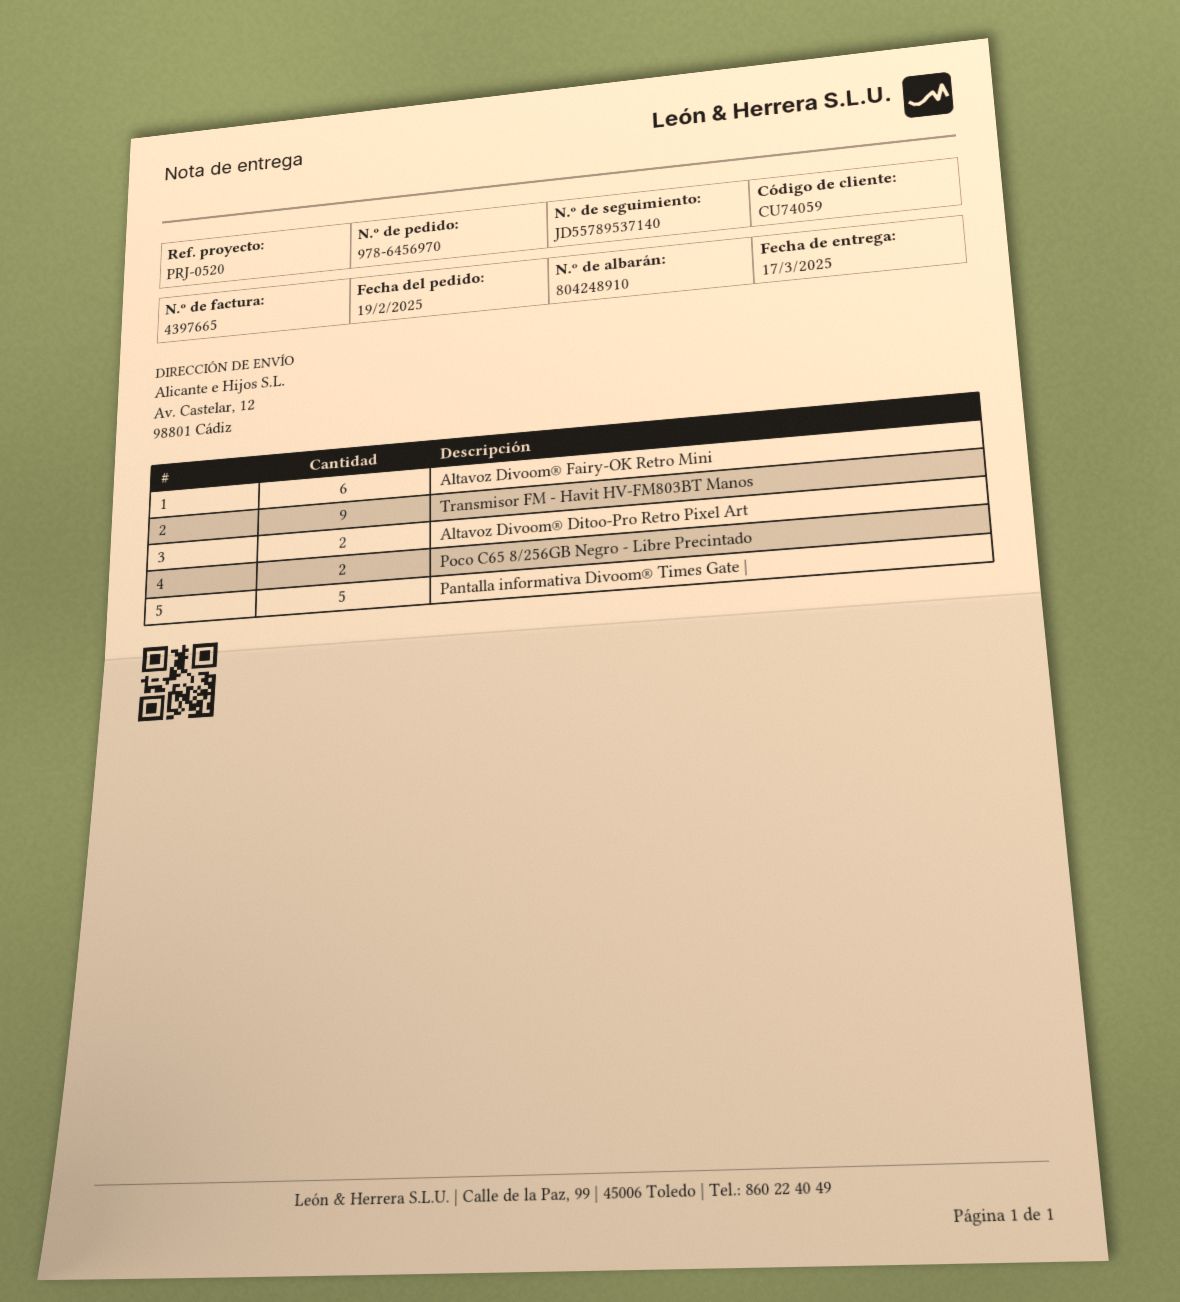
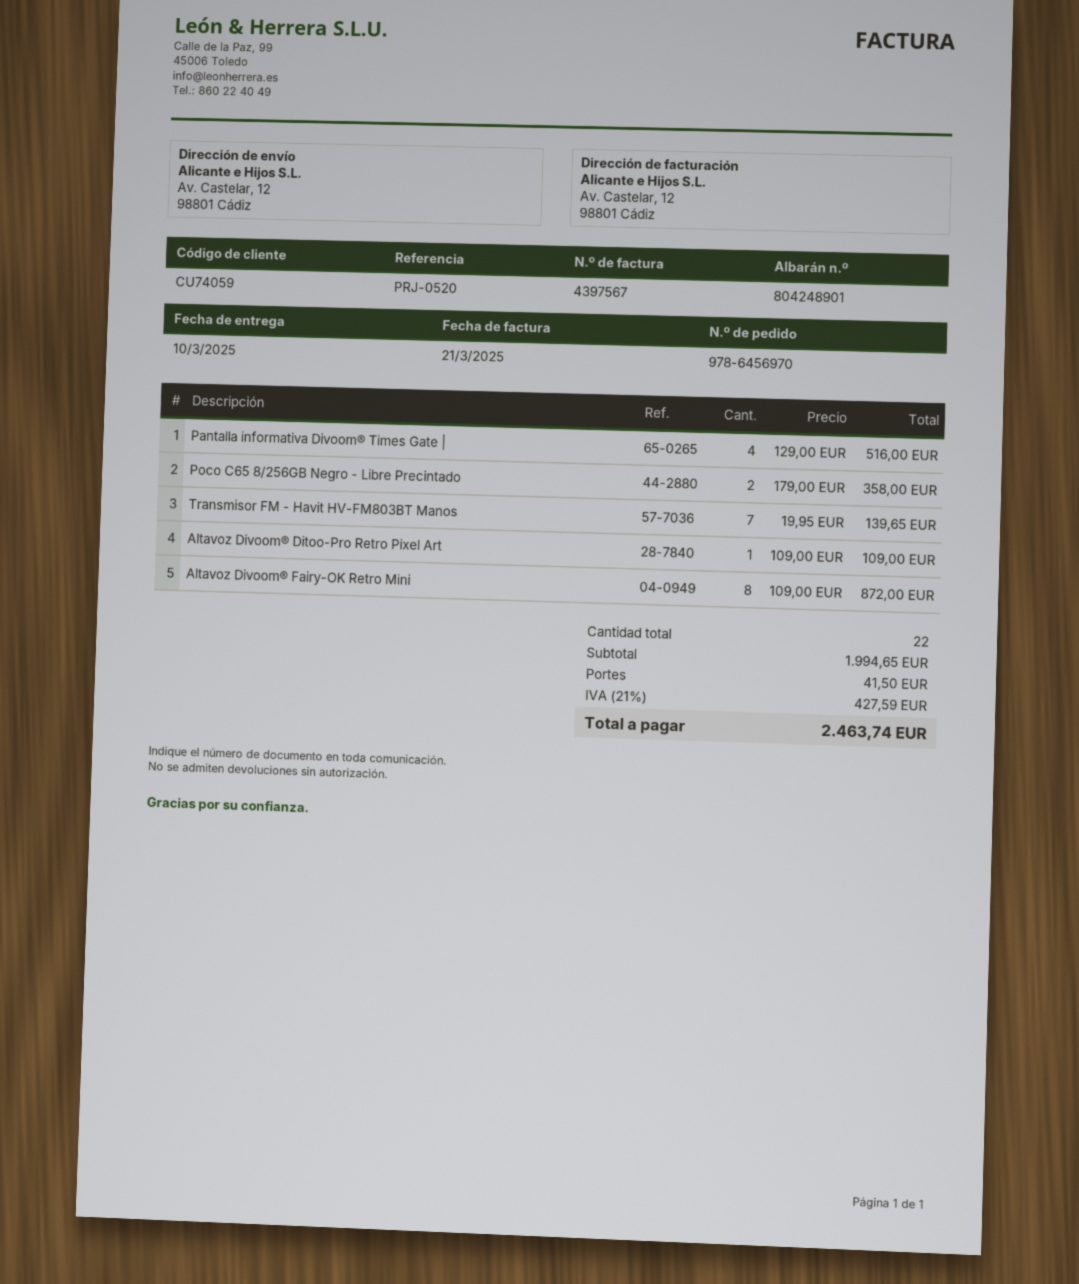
delivery note number: 804248910 -> 804248901
delivery date: 2025-03-17 -> 2025-03-10
invoice number: 4397665 -> 4397567
Altavoz Divoom® Fairy-OK Retro Mini: 6 -> 8
Transmisor FM - Havit HV-FM803BT Manos: 9 -> 7
Altavoz Divoom® Ditoo-Pro Retro Pixel Art: 2 -> 1
Pantalla informativa Divoom® Times Gate |: 5 -> 4

